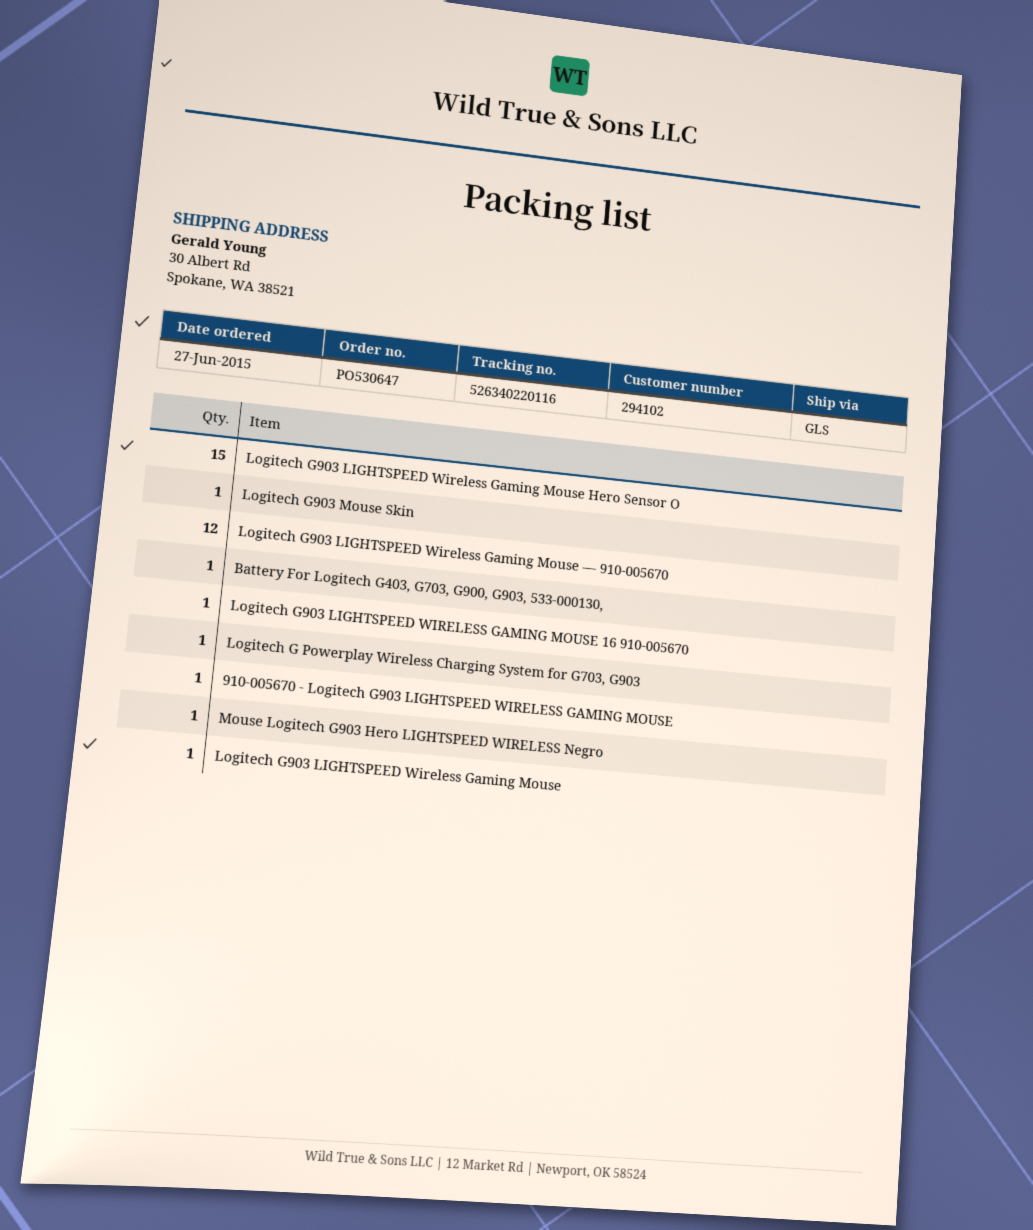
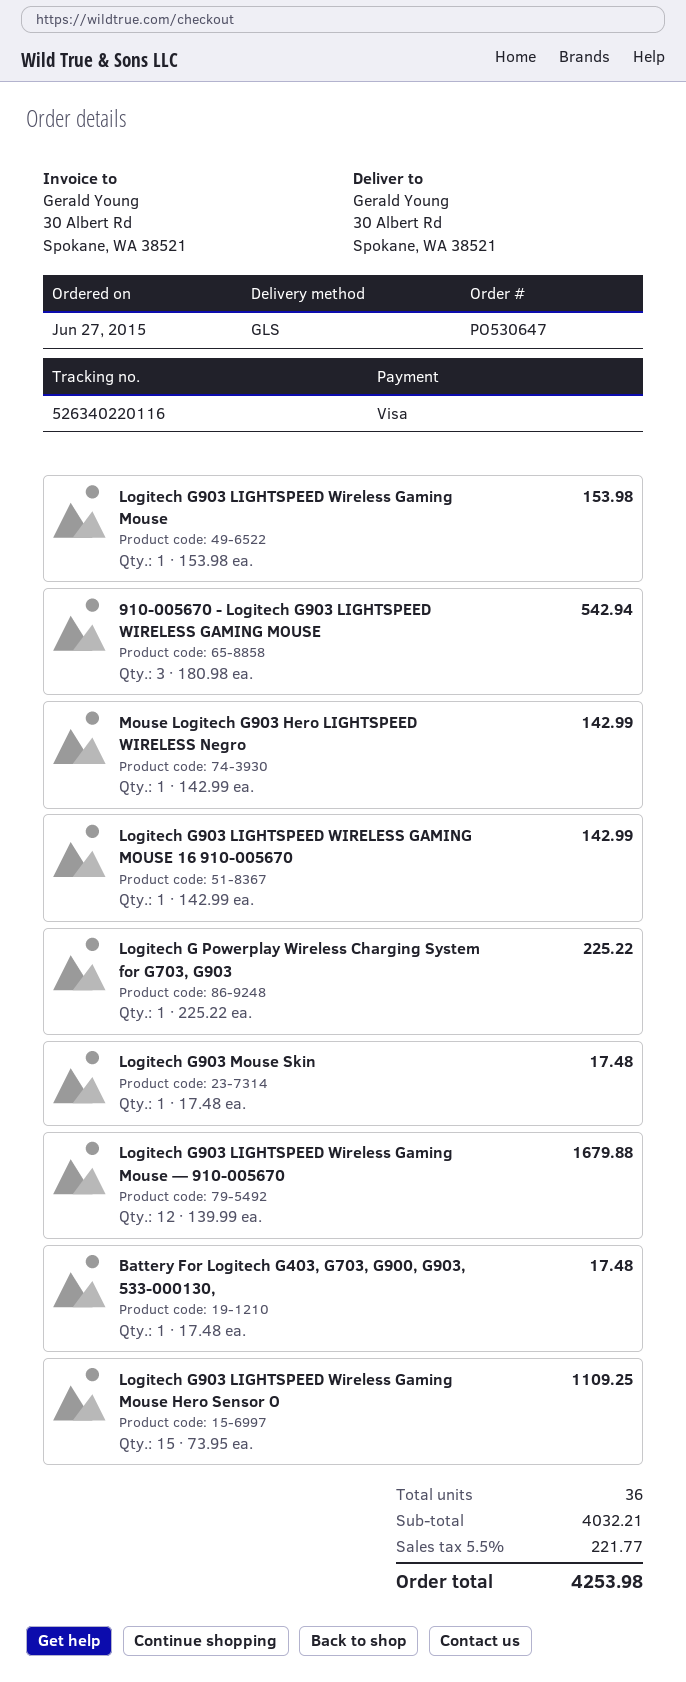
910-005670 - Logitech G903 LIGHTSPEED WIRELESS GAMING MOUSE: 1 -> 3

